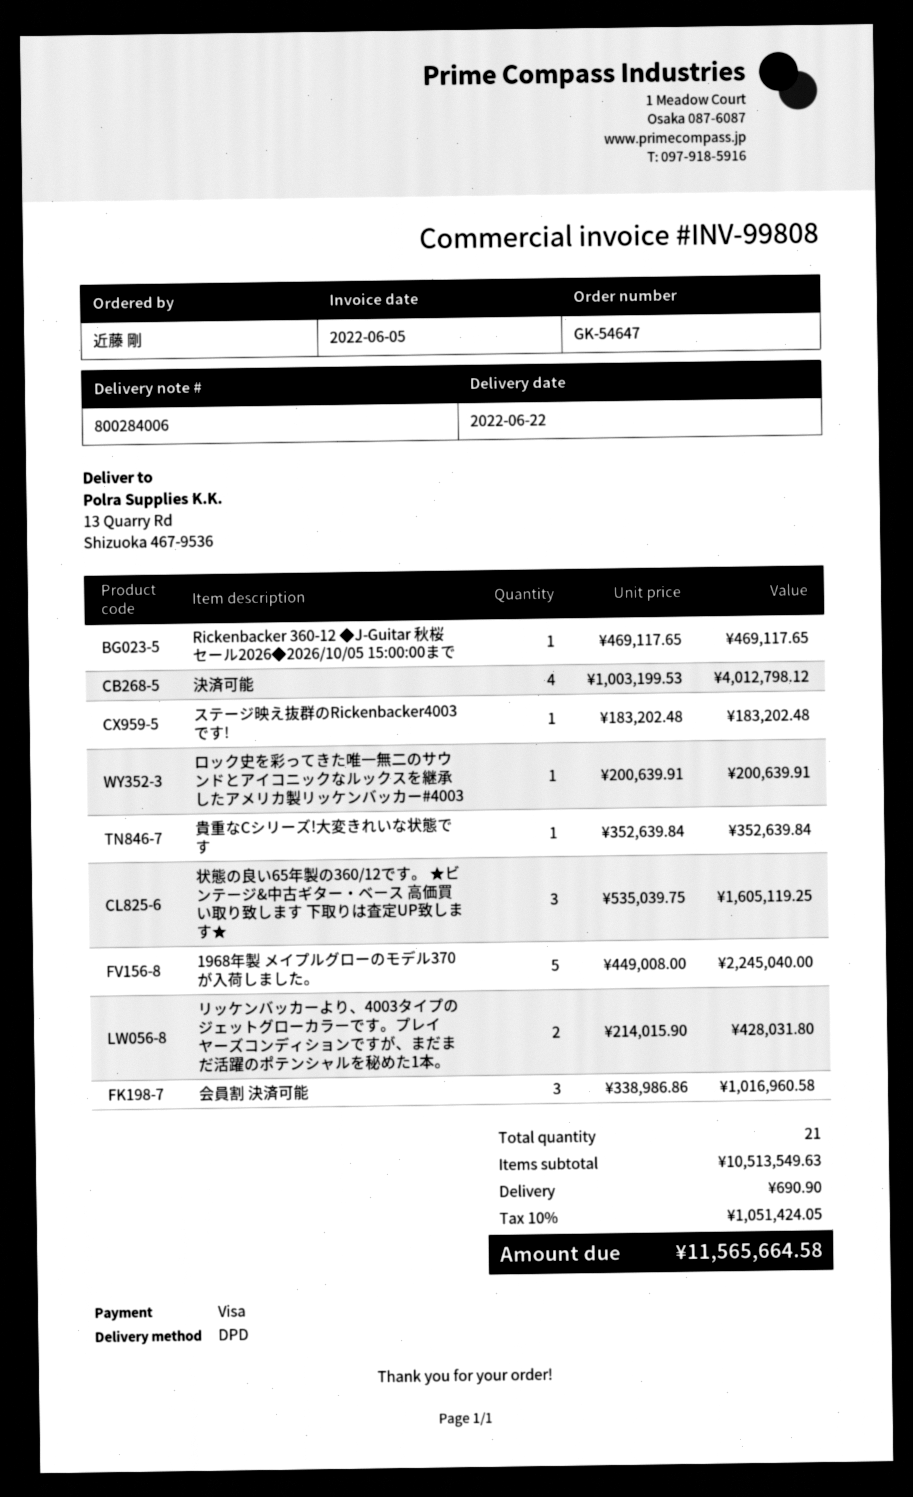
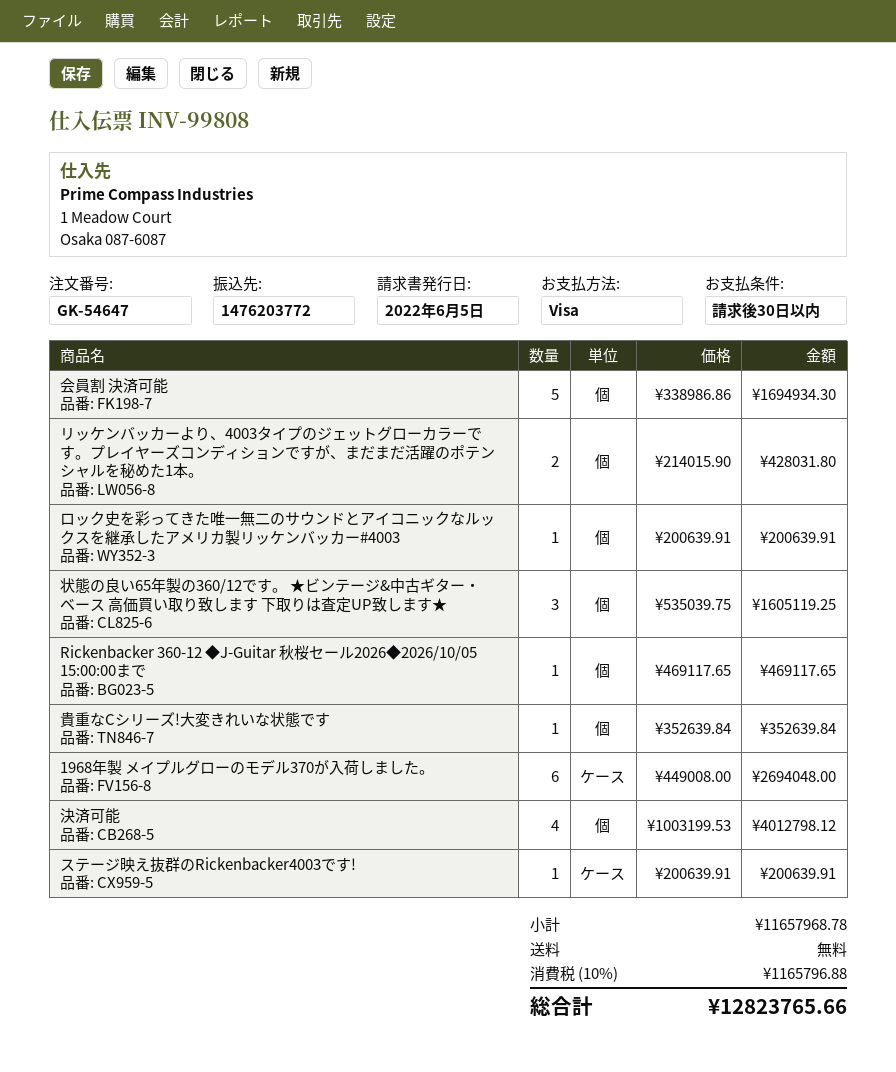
ステージ映え抜群のRickenbacker4003です!: 1 x 183202.48 = 183202.48 -> 1 x 200639.91 = 200639.91
1968年製 メイプルグローのモデル370が入荷しました。: 5 x 449008.00 = 2245040.00 -> 6 x 449008.00 = 2694048.00
会員割 決済可能: 3 x 338986.86 = 1016960.58 -> 5 x 338986.86 = 1694934.30
subtotal: 10513549.63 -> 11657968.78
shipping: 690.90 -> 0.00
tax: 10% = 1051424.05 -> 10% = 1165796.88
total: 11565664.58 -> 12823765.66

